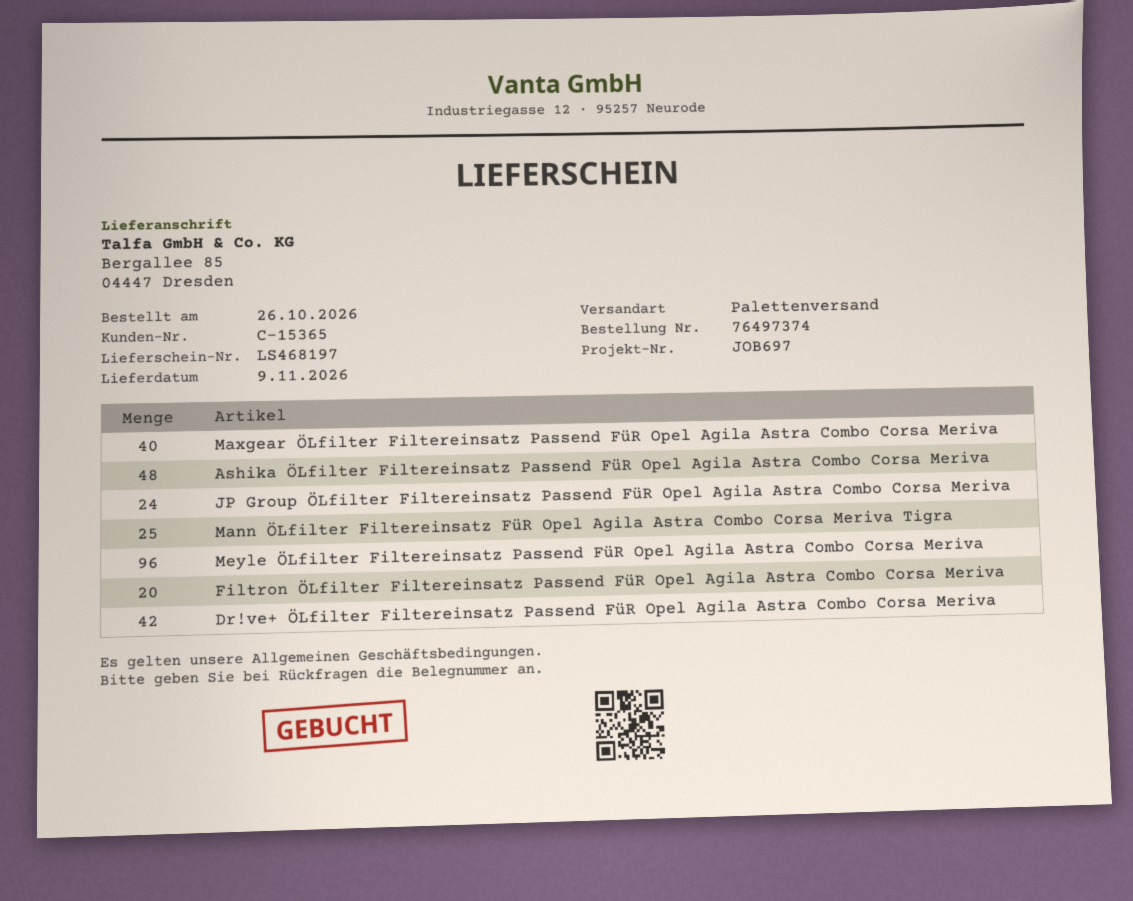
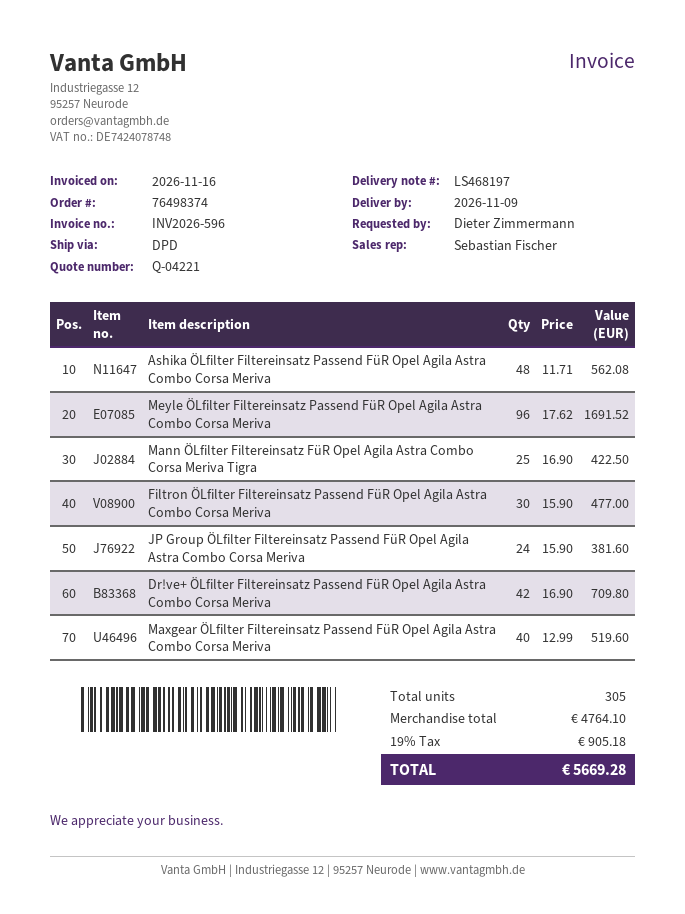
order number: 76497374 -> 76498374
shipping method: pallet freight -> DPD
Filtron ÖLfilter Filtereinsatz Passend FüR Opel Agila Astra Combo Corsa Meriva: 20 -> 30

